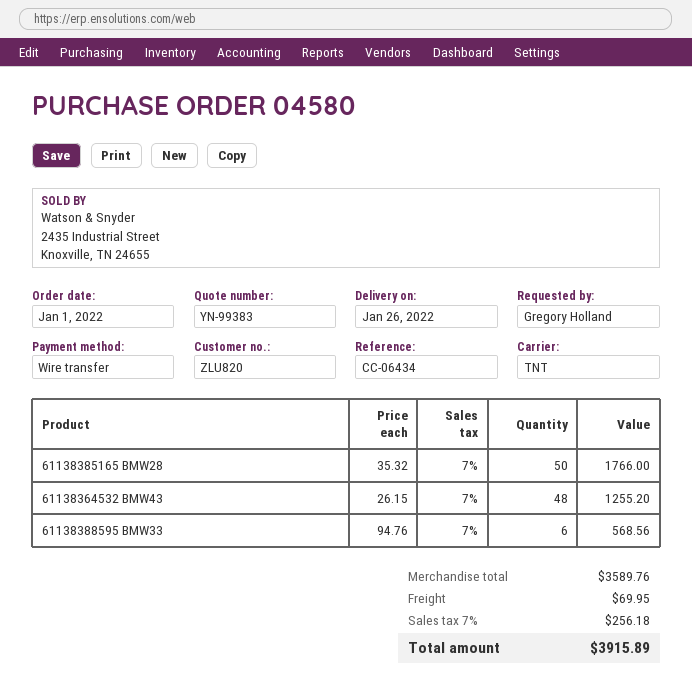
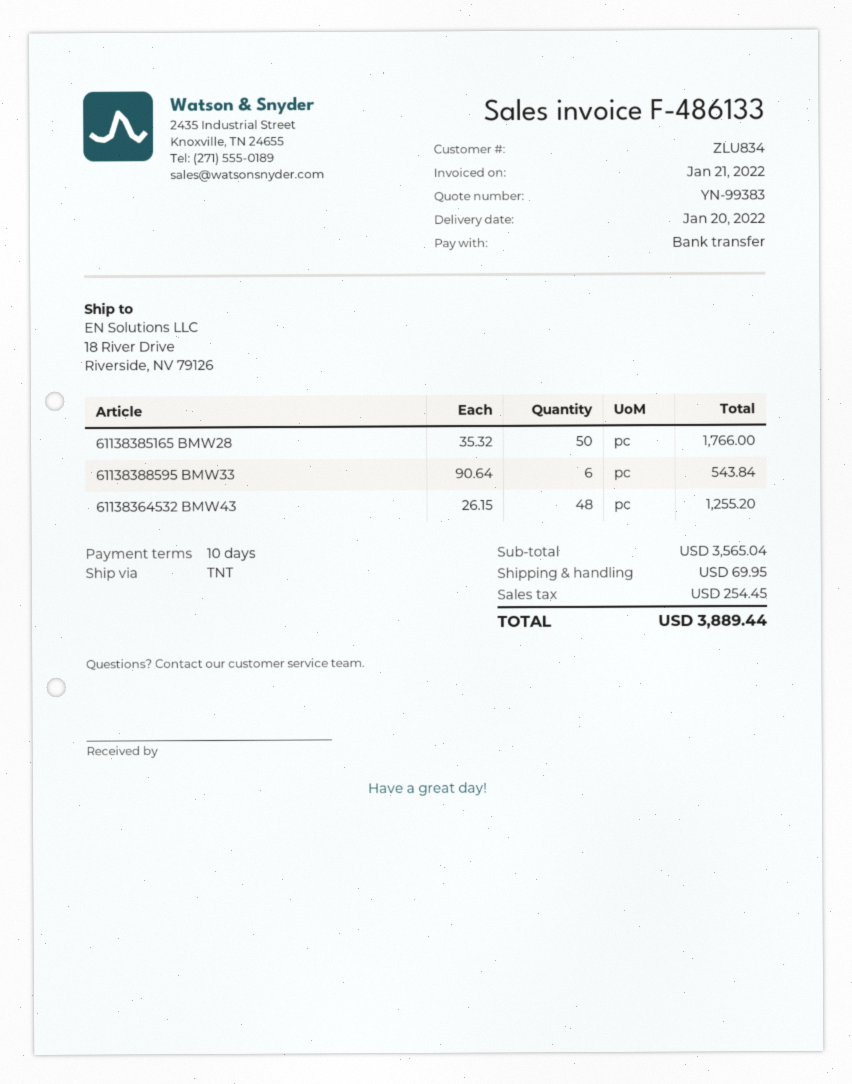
delivery date: 2022-01-26 -> 2022-01-20
customer number: ZLU820 -> ZLU834
61138388595 BMW33: 6 x 94.76 = 568.56 -> 6 x 90.64 = 543.84
subtotal: 3589.76 -> 3565.04
tax: 256.18 -> 254.45
total: 3915.89 -> 3889.44

